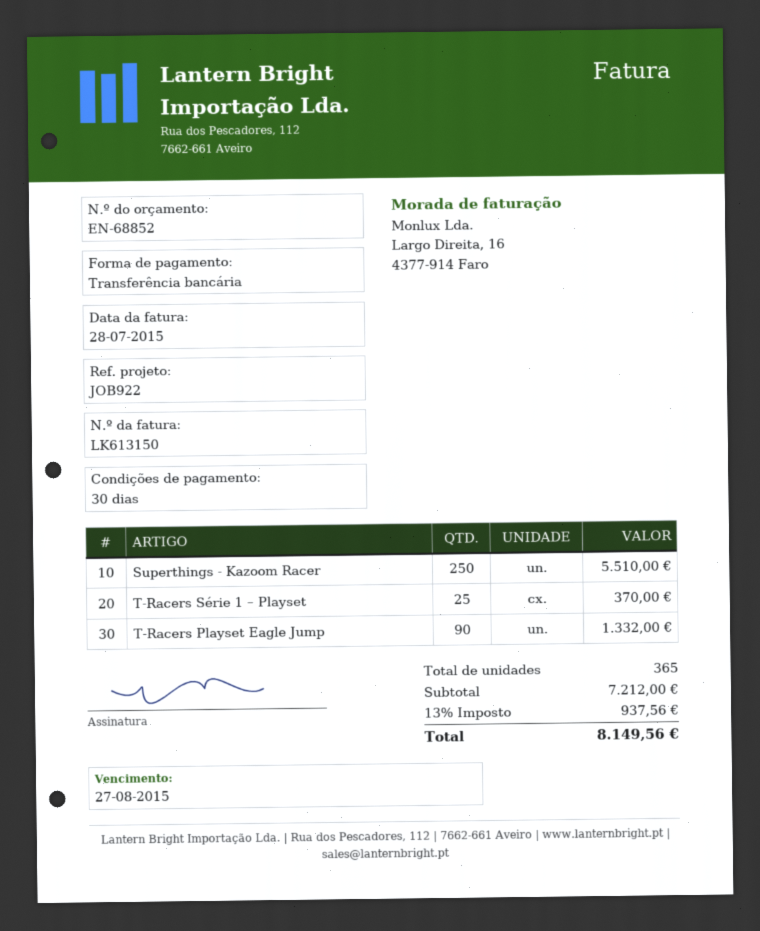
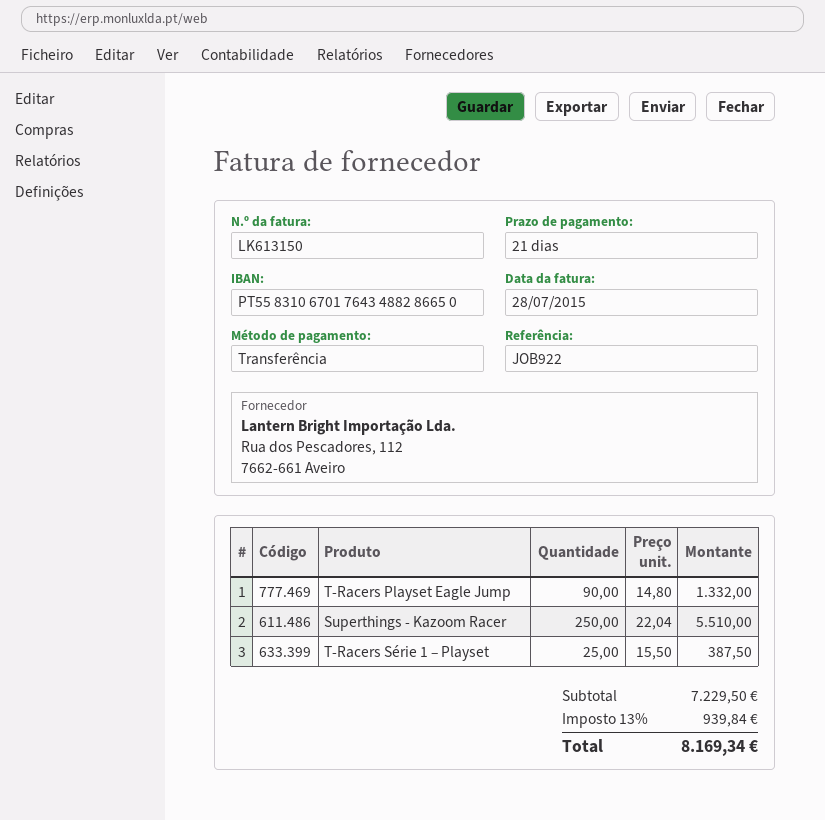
payment terms: 30 days -> 21 days
T-Racers Série 1 – Playset: 25 for 370.00 -> 25 for 387.50
subtotal: 7212.00 -> 7229.50
tax: 13% = 937.56 -> 13% = 939.84
total: 8149.56 -> 8169.34

